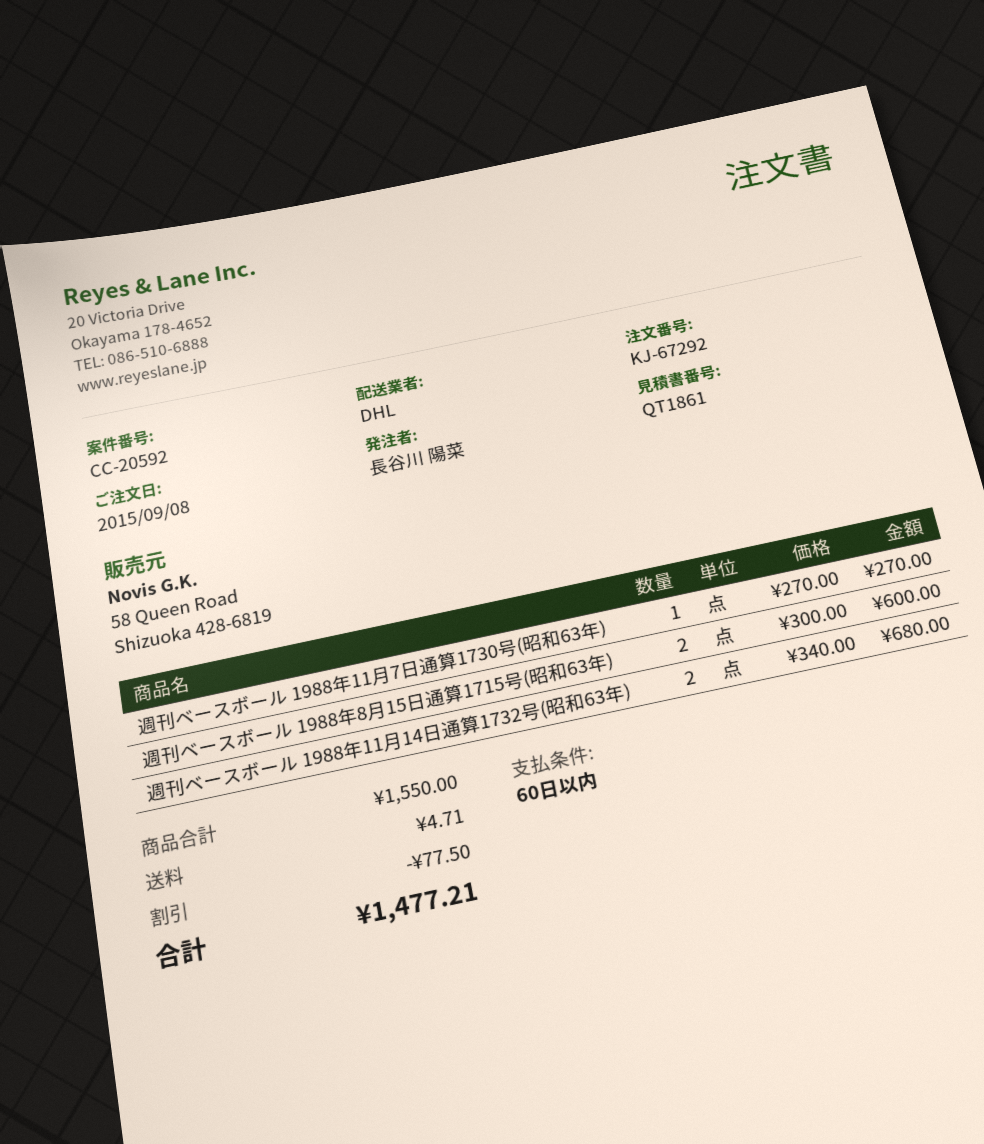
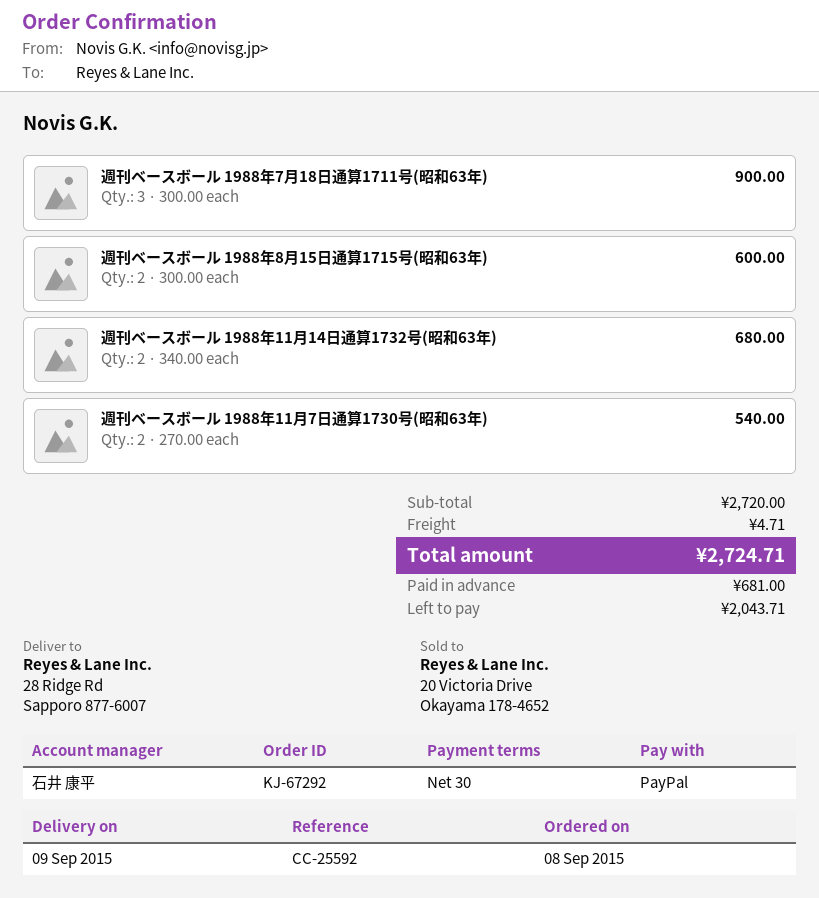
payment terms: 60 days -> 30 days
reference: CC-20592 -> CC-25592
週刊ベースボール 1988年11月7日通算1730号(昭和63年): 1 x 270.00 = 270.00 -> 2 x 270.00 = 540.00
週刊ベースボール 1988年7月18日通算1711号(昭和63年): none -> 3 x 300.00 = 900.00
subtotal: 1550.00 -> 2720.00
discount: 77.50 -> none
total: 1477.21 -> 2724.71

